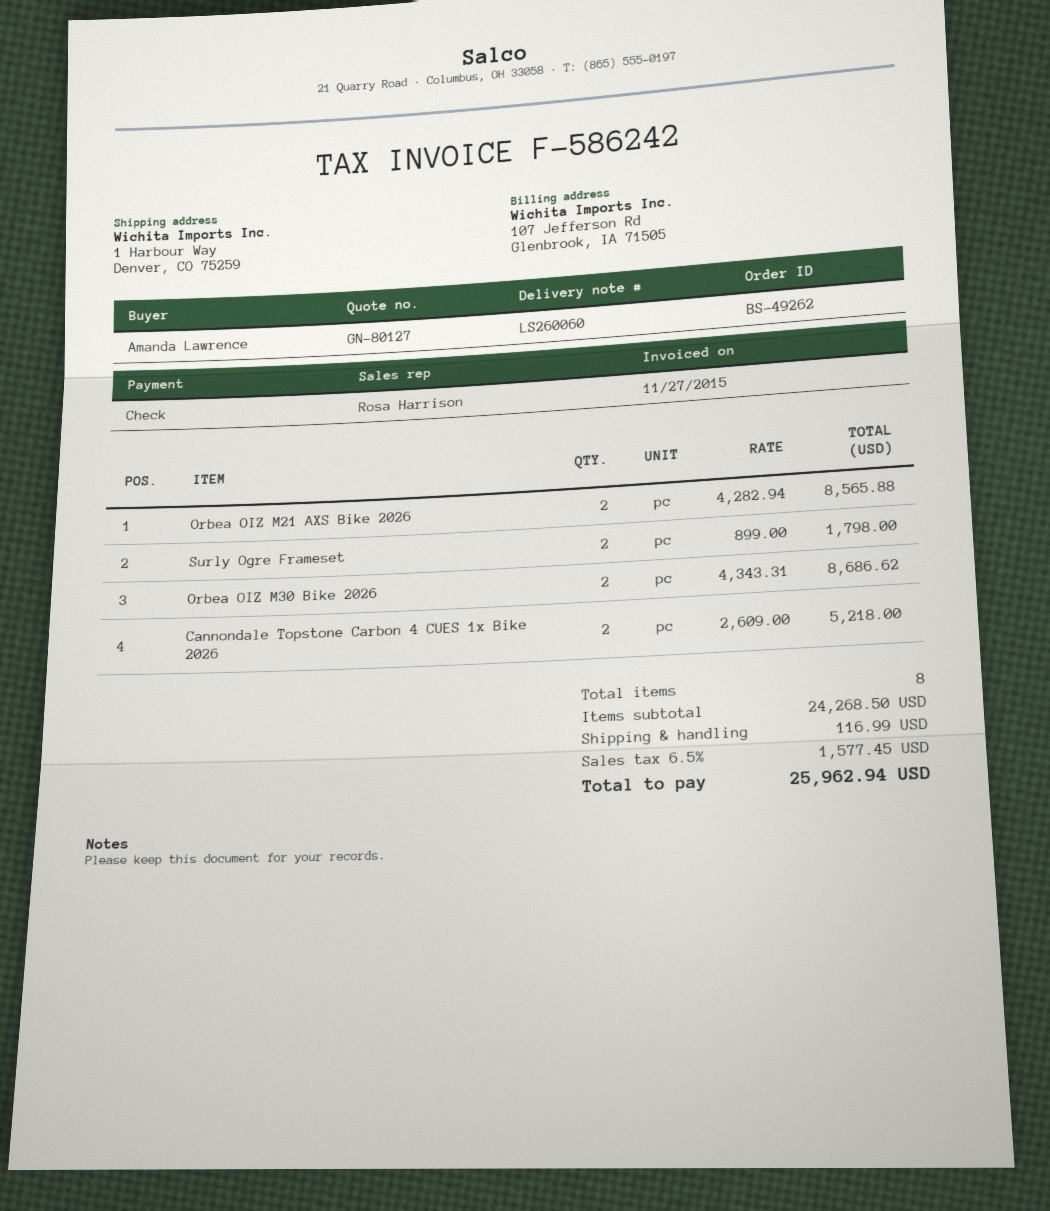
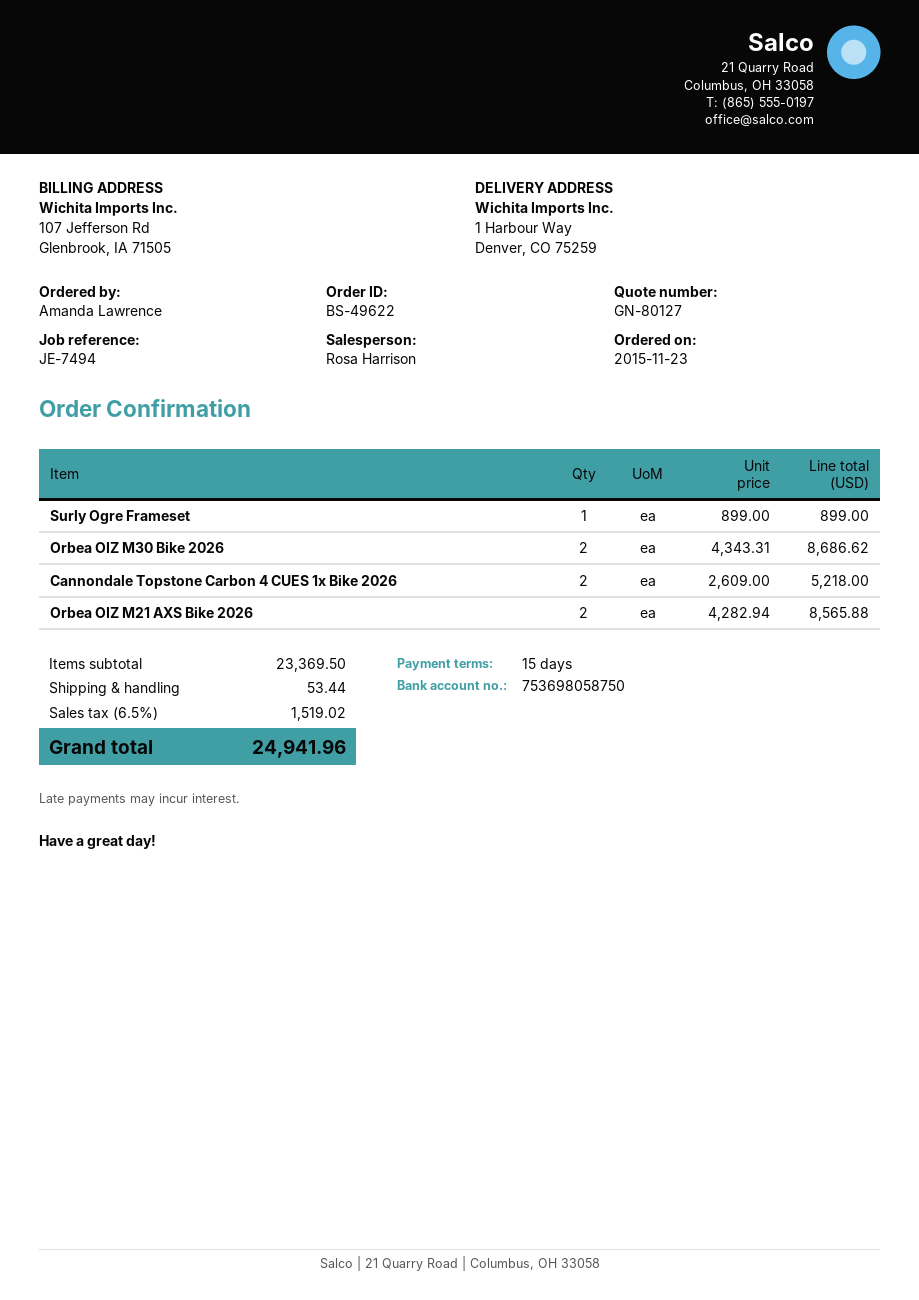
order number: BS-49262 -> BS-49622
Surly Ogre Frameset: 2 x 899.00 = 1798.00 -> 1 x 899.00 = 899.00
subtotal: 24268.50 -> 23369.50
shipping: 116.99 -> 53.44
tax: 6.5% = 1577.45 -> 6.5% = 1519.02
total: 25962.94 -> 24941.96

